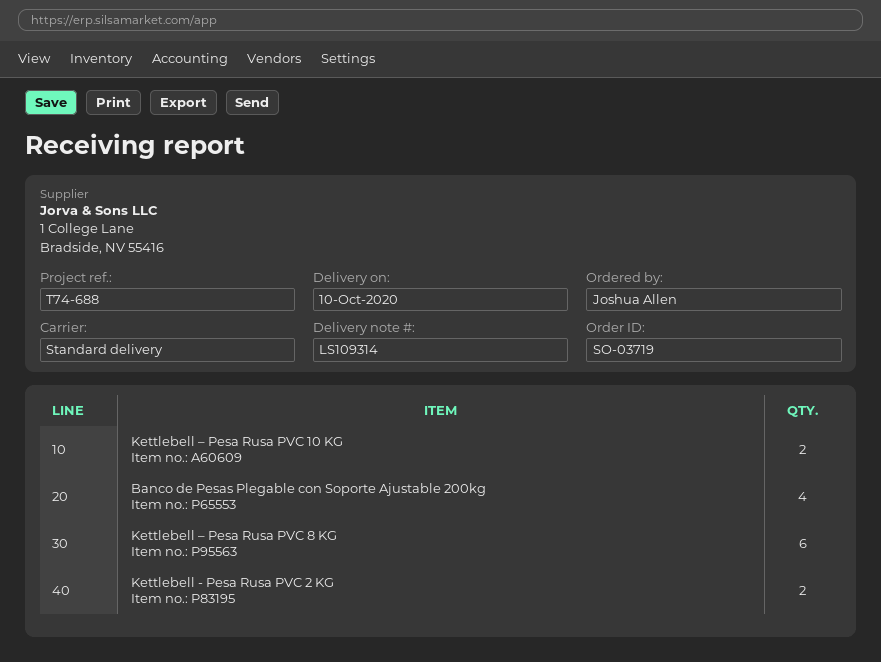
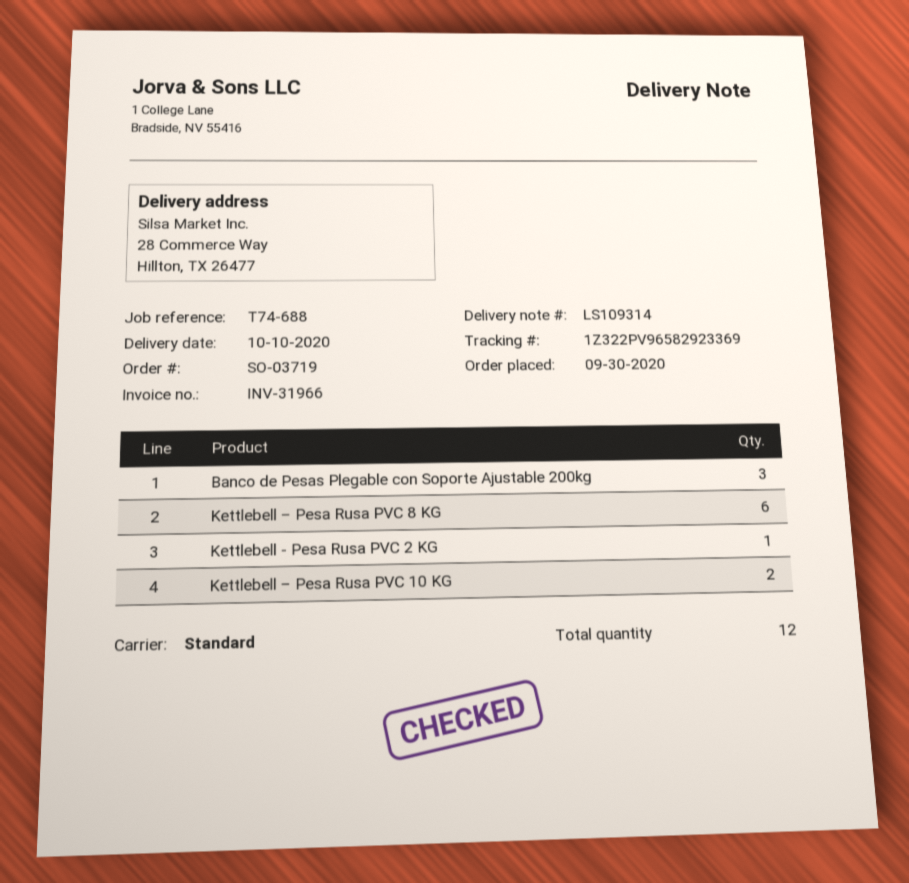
Banco de Pesas Plegable con Soporte Ajustable 200kg: 4 -> 3
Kettlebell - Pesa Rusa PVC 2 KG: 2 -> 1

